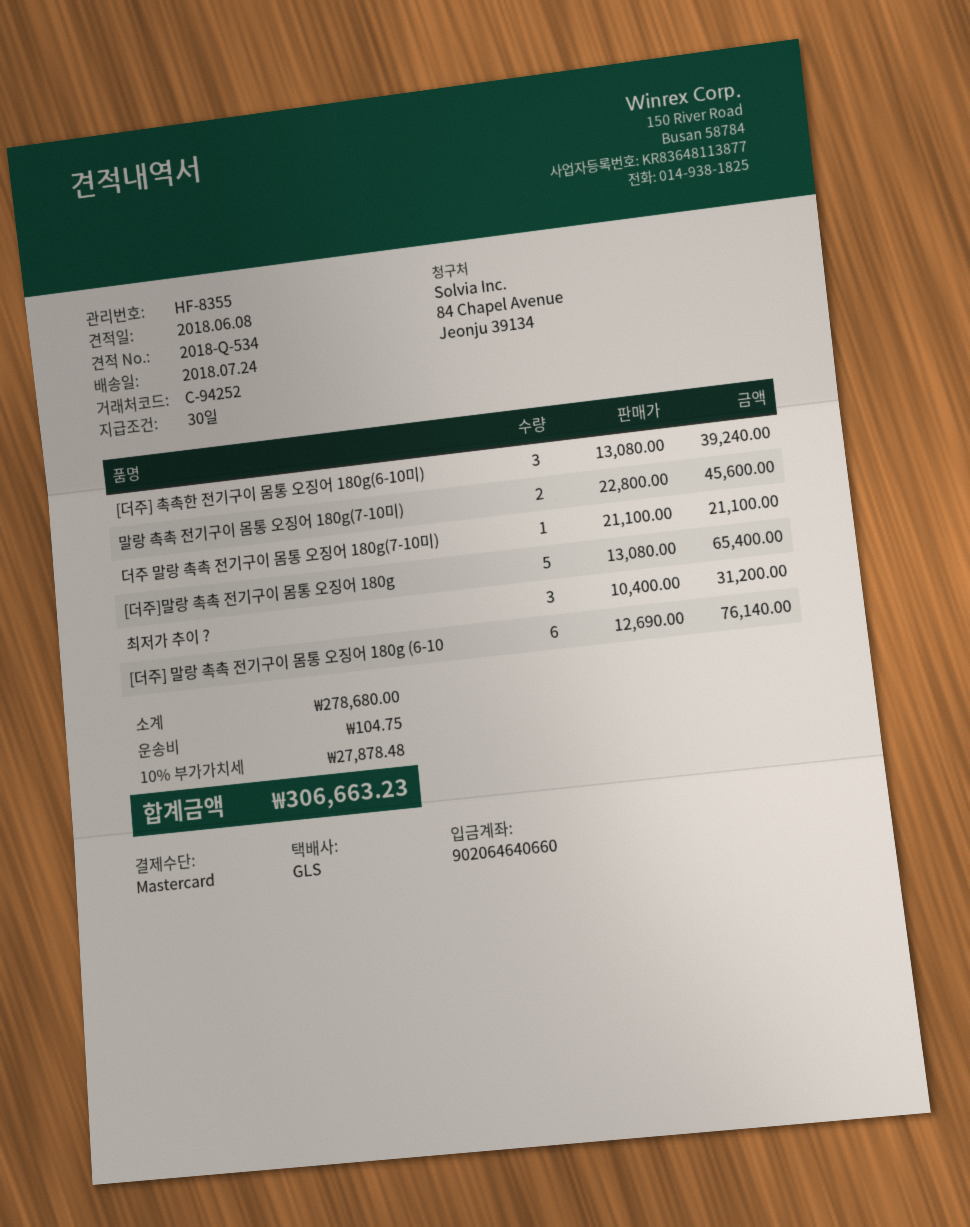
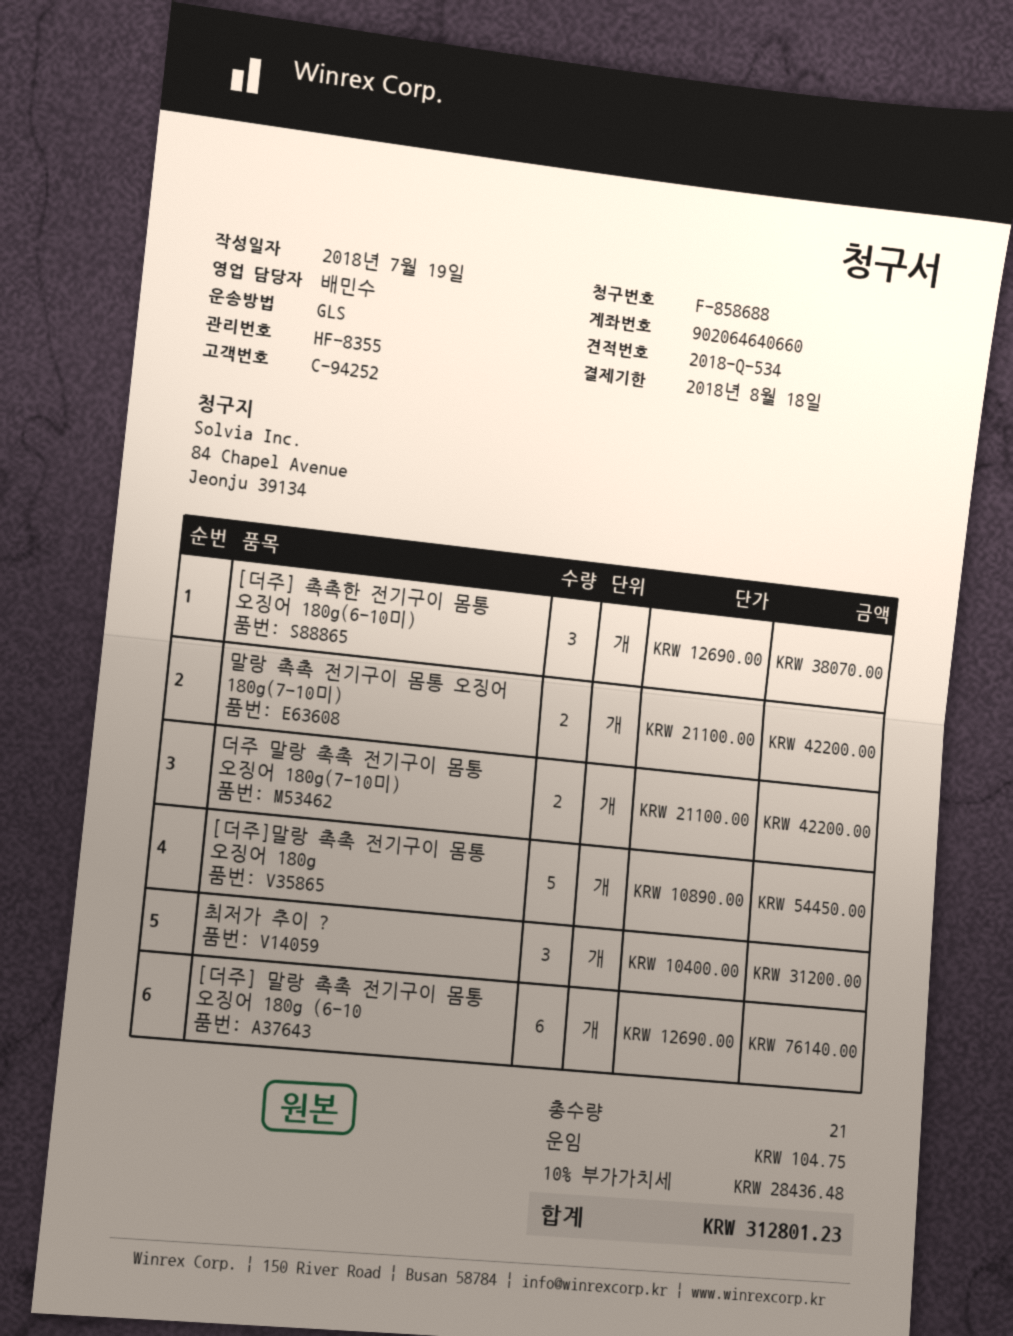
[더주] 촉촉한 전기구이 몸통 오징어 180g(6-10미): 3 x 13080.00 = 39240.00 -> 3 x 12690.00 = 38070.00
말랑 촉촉 전기구이 몸통 오징어 180g(7-10미): 2 x 22800.00 = 45600.00 -> 2 x 21100.00 = 42200.00
더주 말랑 촉촉 전기구이 몸통 오징어 180g(7-10미): 1 x 21100.00 = 21100.00 -> 2 x 21100.00 = 42200.00
[더주]말랑 촉촉 전기구이 몸통 오징어 180g: 5 x 13080.00 = 65400.00 -> 5 x 10890.00 = 54450.00
tax: 10% = 27878.48 -> 10% = 28436.48
total: 306663.23 -> 312801.23

